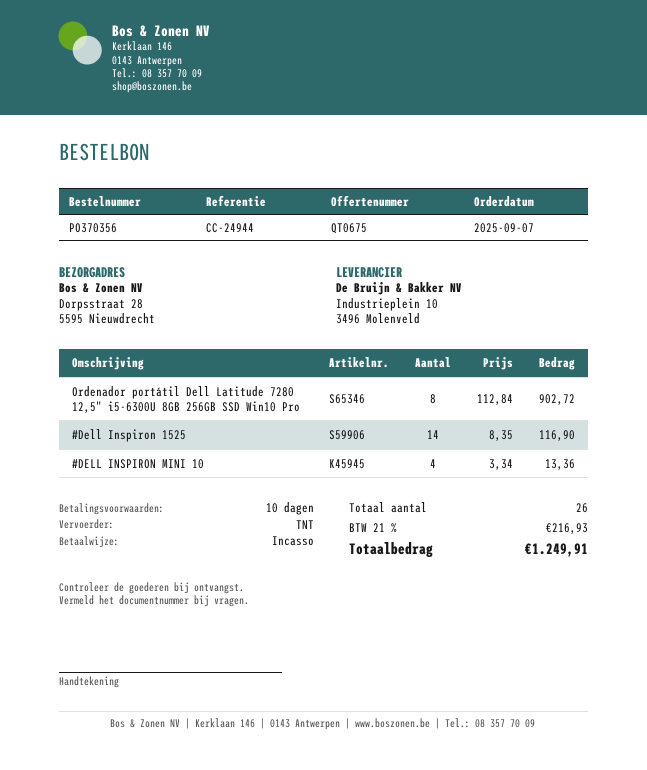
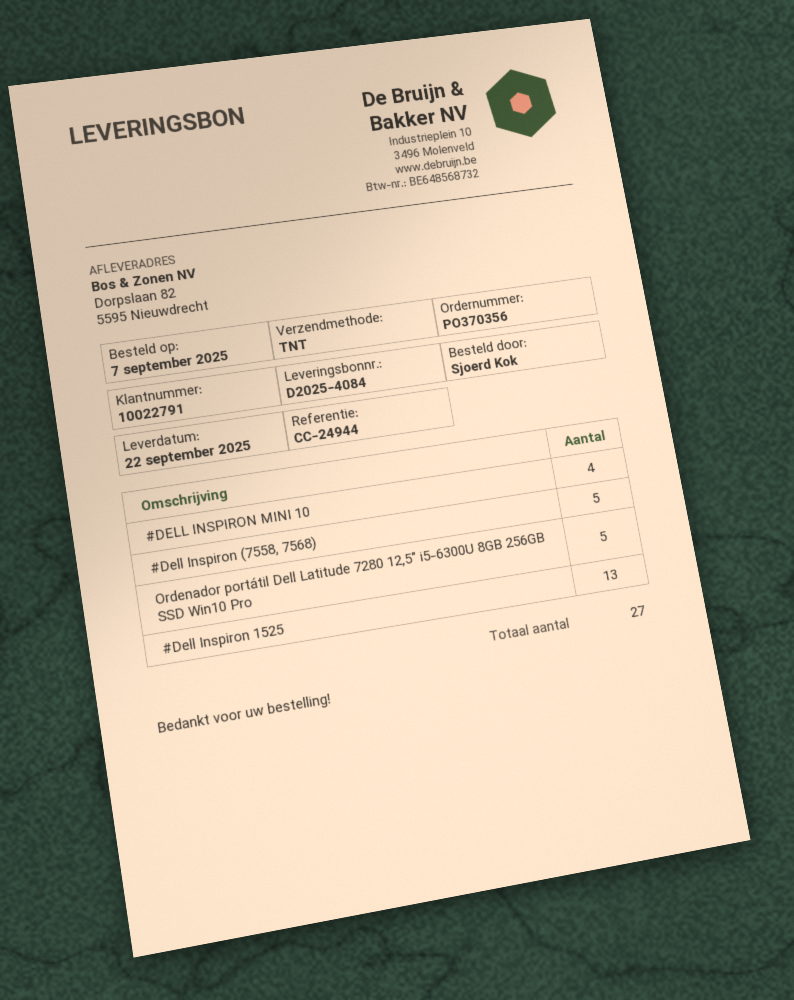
ship to: Dorpsstraat 28, 5595 Nieuwdrecht -> Dorpslaan 82, 5595 Nieuwdrecht
Ordenador portátil Dell Latitude 7280 12,5" i5-6300U 8GB 256GB SSD Win10 Pro: 8 -> 5
#Dell Inspiron 1525: 14 -> 13
#Dell Inspiron (7558, 7568): none -> 5
total quantity: 26 -> 27

